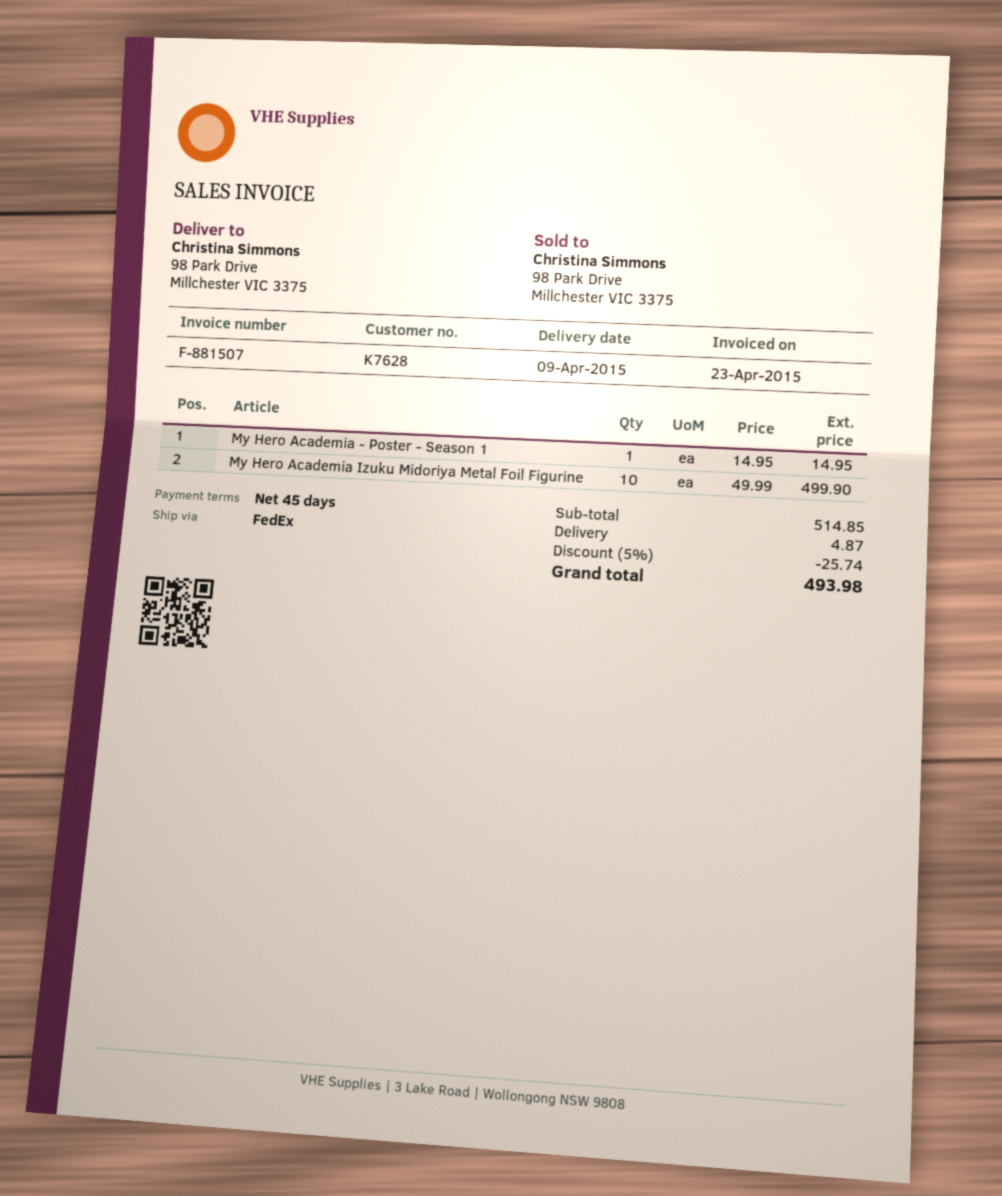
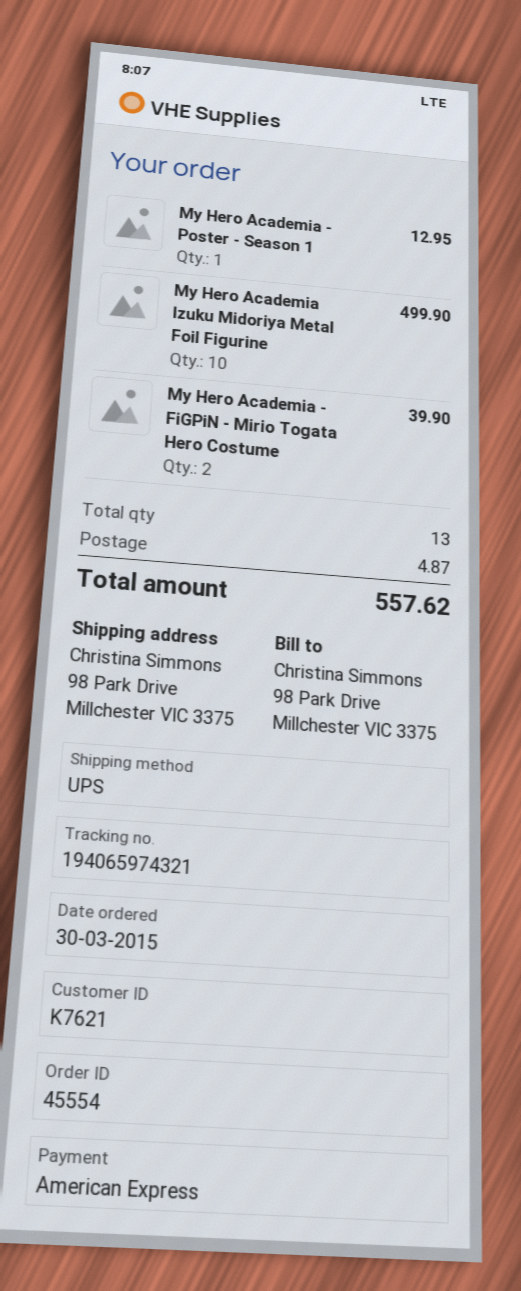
customer number: K7628 -> K7621
shipping method: FedEx -> UPS
My Hero Academia - Poster - Season 1: 1 for 14.95 -> 1 for 12.95
My Hero Academia - FiGPiN - Mirio Togata Hero Costume: none -> 2 for 39.90
discount: 5% = 25.74 -> none
total: 493.98 -> 557.62

